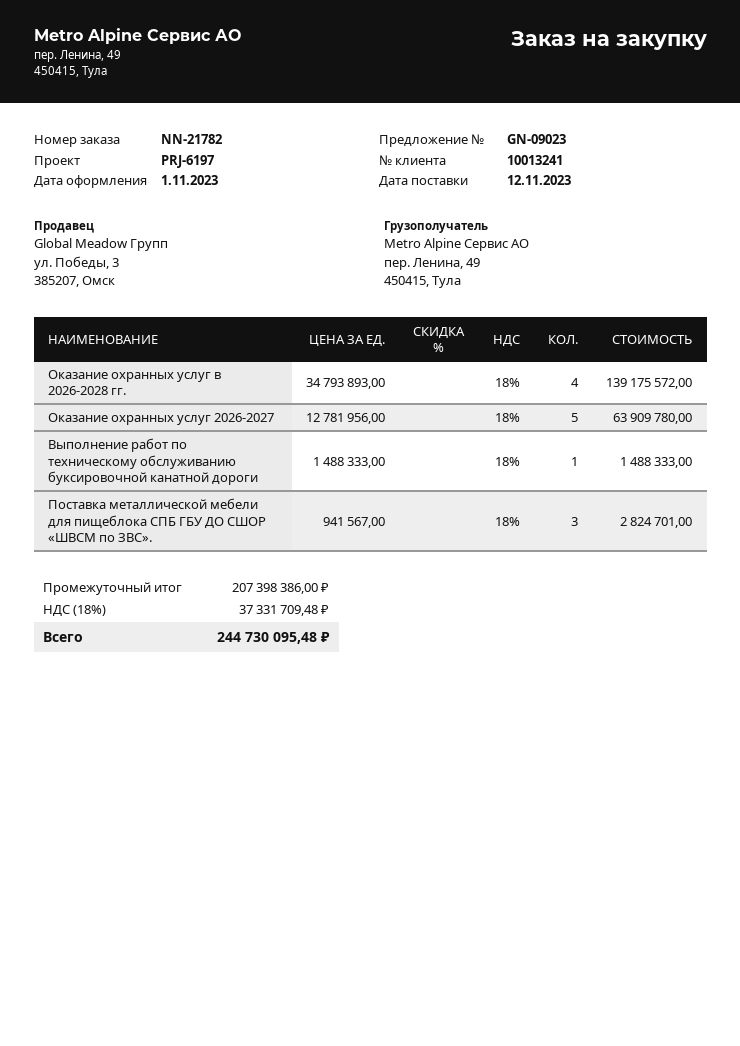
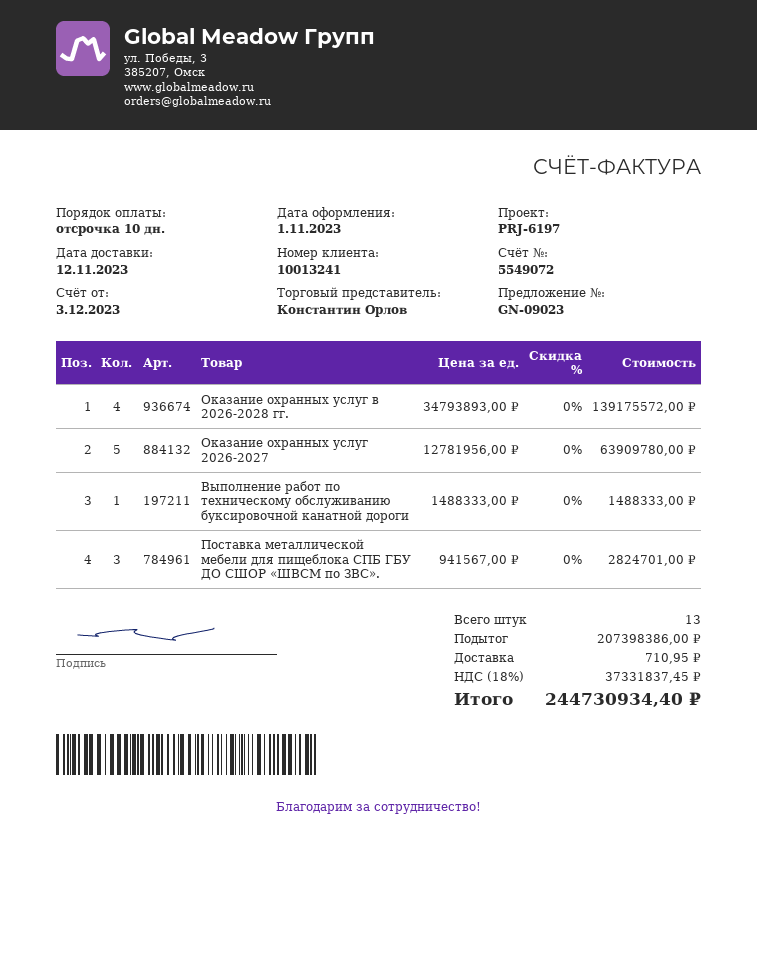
shipping: none -> 710.95
tax: 18% = 37331709.48 -> 18% = 37331837.45
total: 244730095.48 -> 244730934.40

